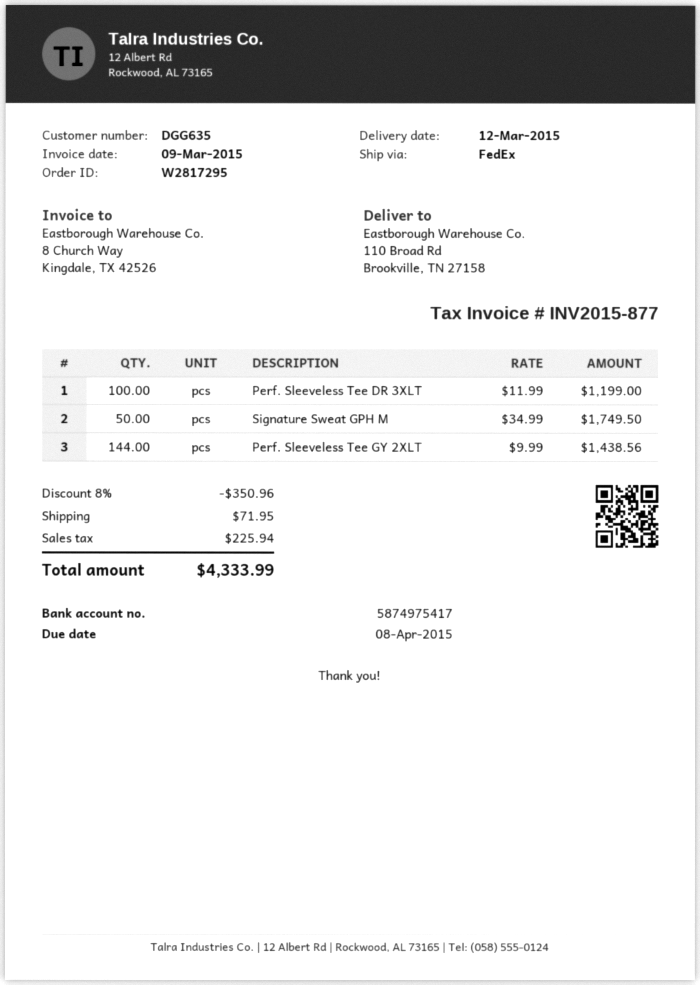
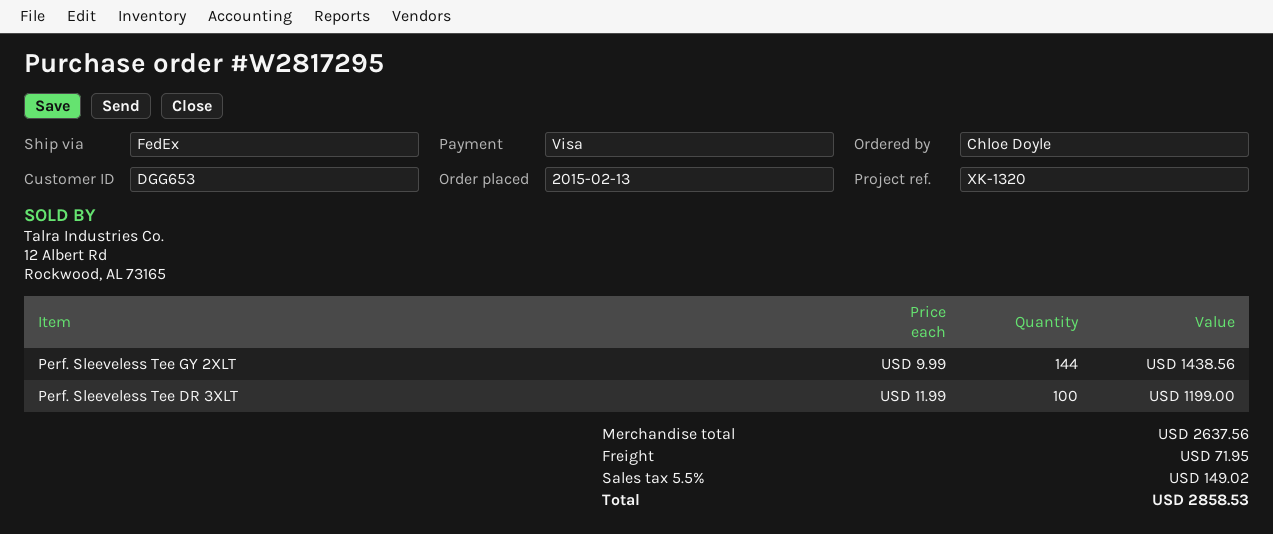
customer number: DGG635 -> DGG653
Signature Sweat GPH M: 50 x 34.99 = 1749.50 -> none
discount: 8% = 350.96 -> none
tax: 225.94 -> 149.02
total: 4333.99 -> 2858.53

